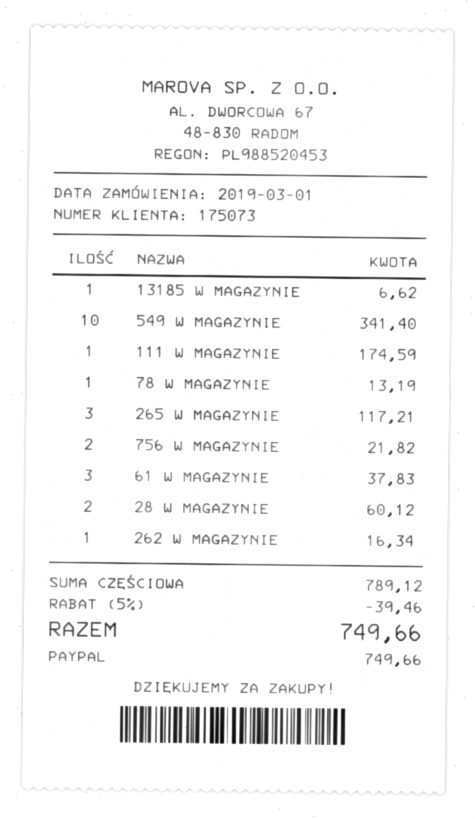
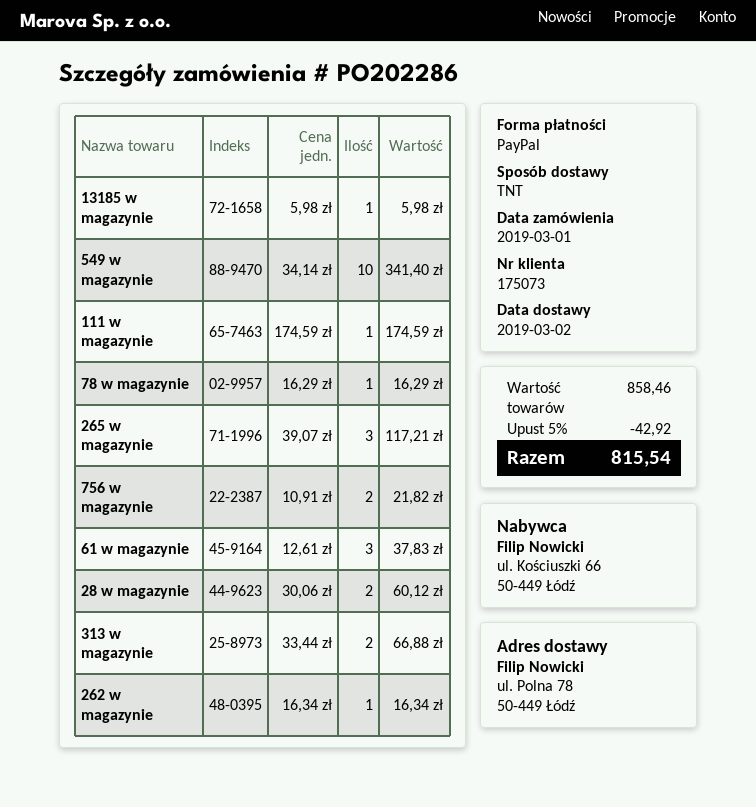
13185 W MAGAZYNIE: 1 for 6.62 -> 1 for 5.98
78 W MAGAZYNIE: 1 for 13.19 -> 1 for 16.29
313 w magazynie: none -> 2 for 66.88
subtotal: 789.12 -> 858.46
discount: 5% = 39.46 -> 5% = 42.92
total: 749.66 -> 815.54

